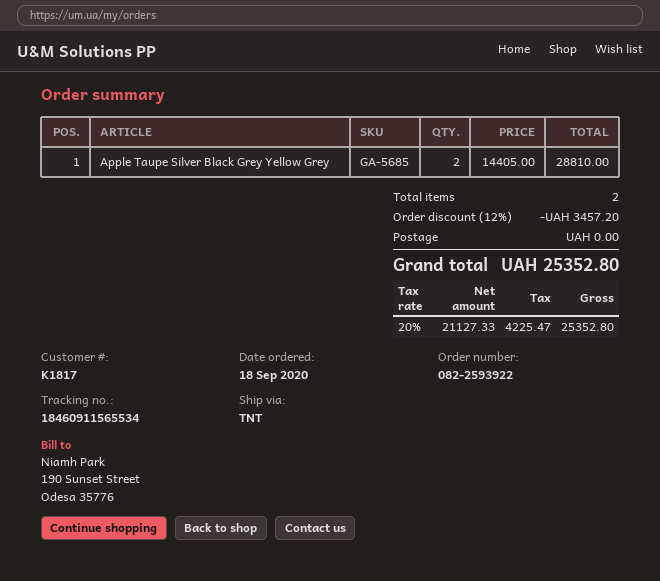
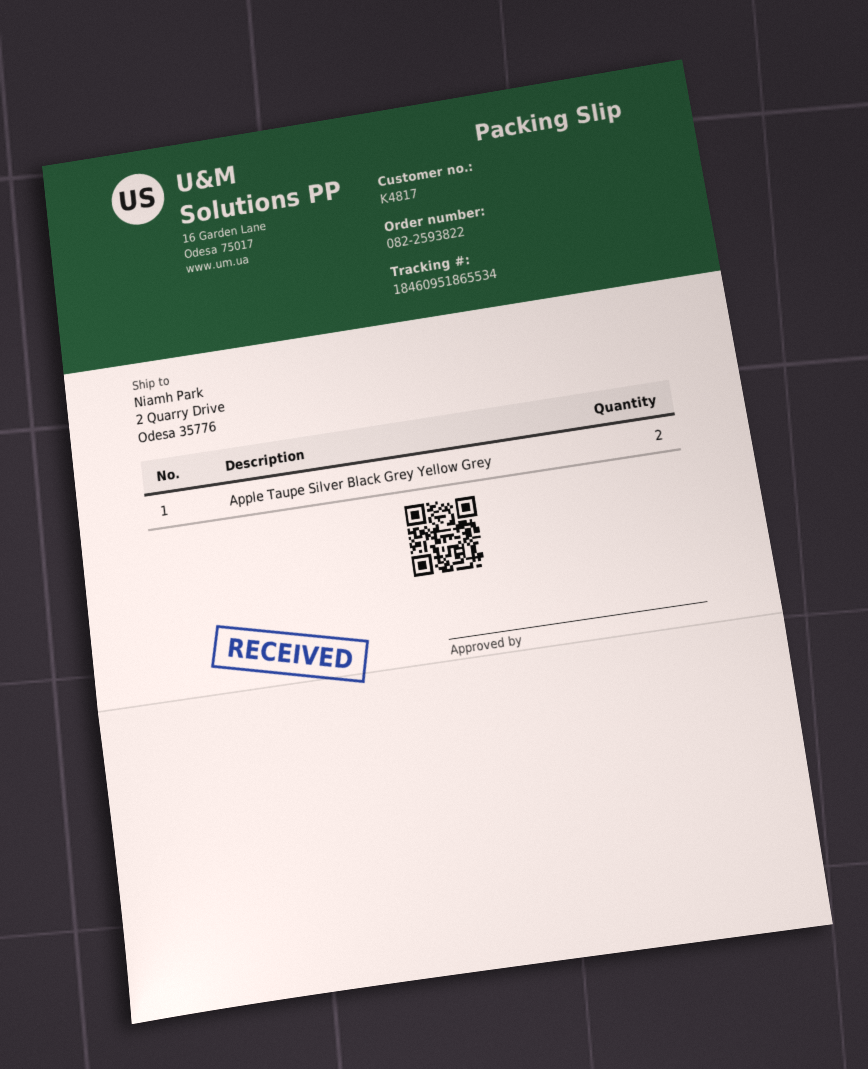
order number: 082-2593922 -> 082-2593822
customer number: K1817 -> K4817
tracking number: 18460911565534 -> 18460951865534

